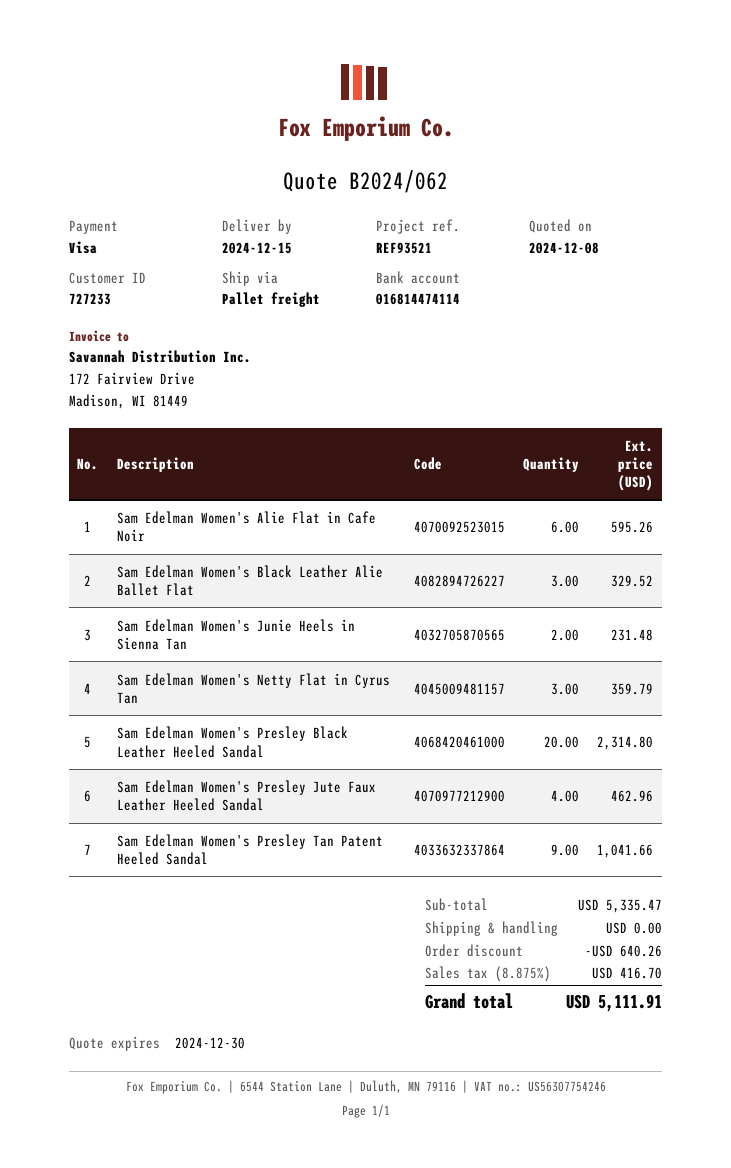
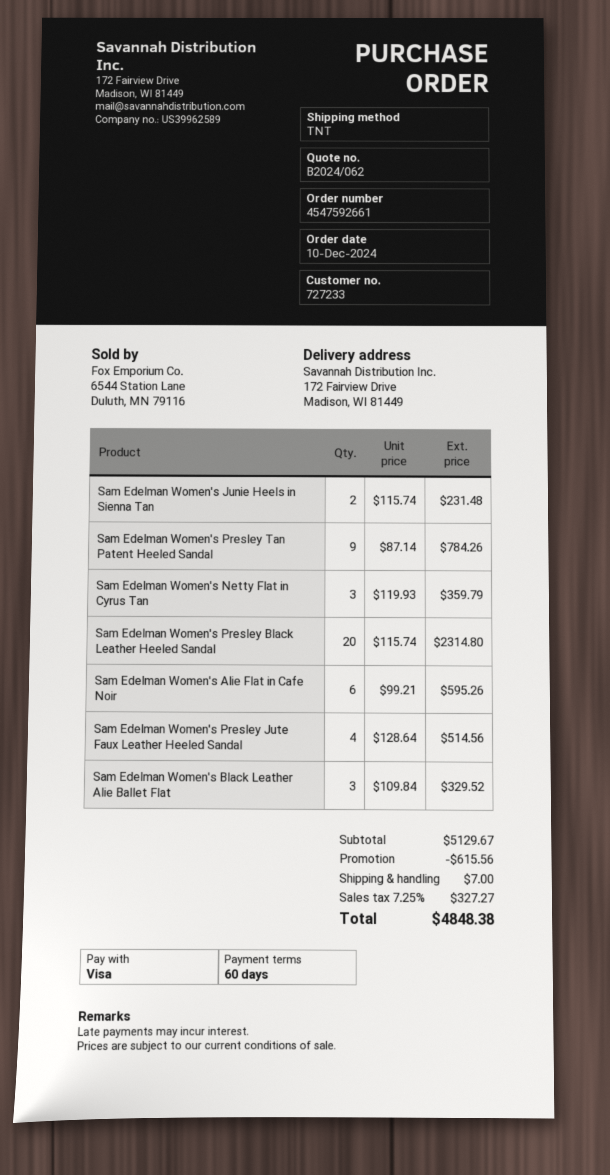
shipping method: pallet freight -> TNT
Sam Edelman Women's Presley Jute Faux Leather Heeled Sandal: 4 for 462.96 -> 4 for 514.56
Sam Edelman Women's Presley Tan Patent Heeled Sandal: 9 for 1041.66 -> 9 for 784.26
subtotal: 5335.47 -> 5129.67
discount: 640.26 -> 615.56
shipping: 0.00 -> 7.00
tax: 8.875% = 416.70 -> 7.25% = 327.27
total: 5111.91 -> 4848.38

